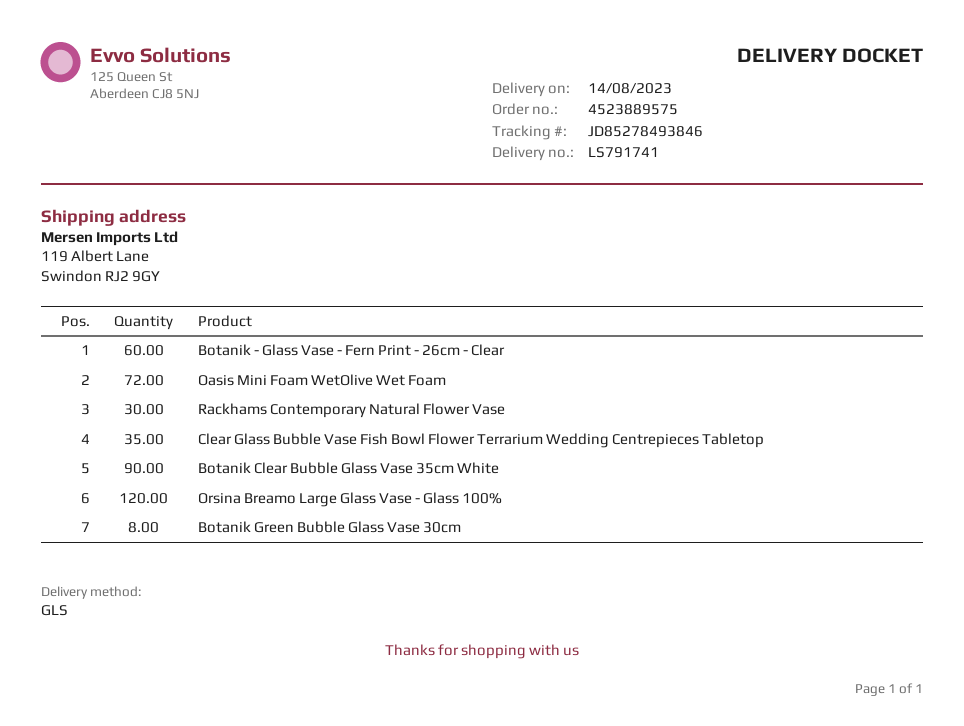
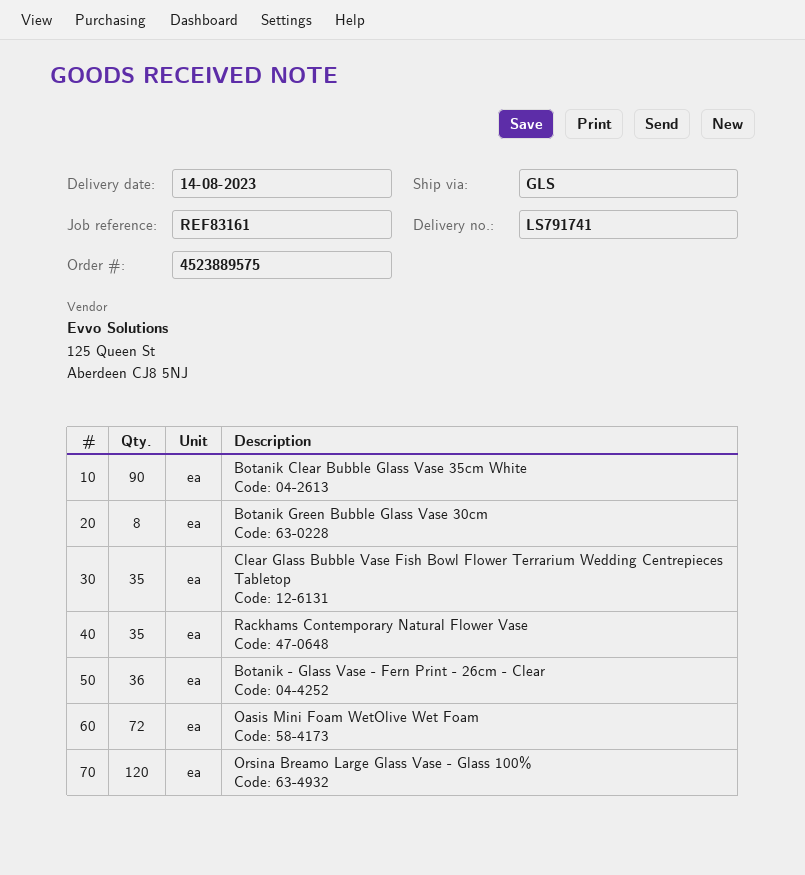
Botanik - Glass Vase - Fern Print - 26cm - Clear: 60 -> 36
Rackhams Contemporary Natural Flower Vase: 30 -> 35

